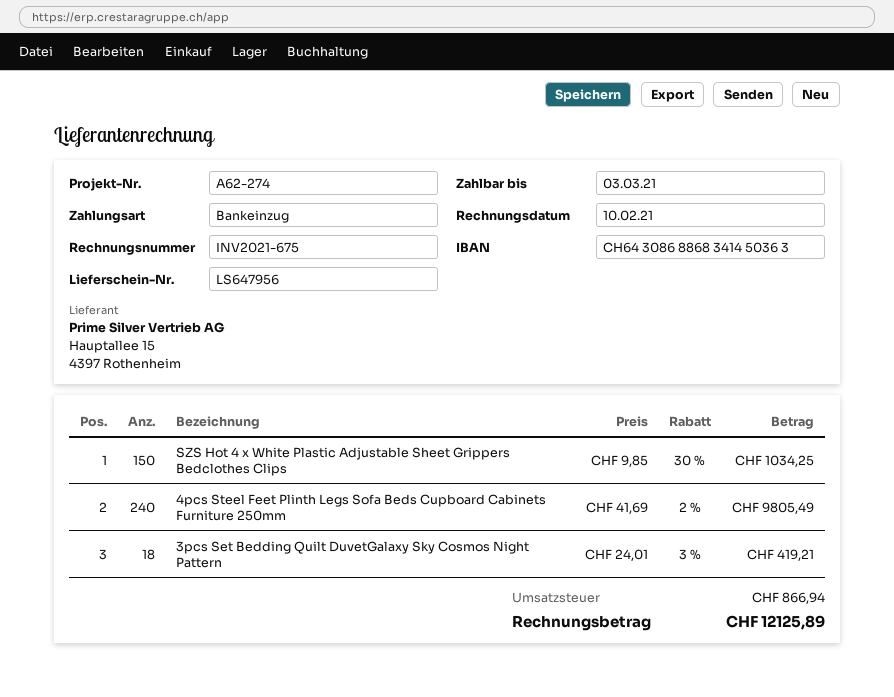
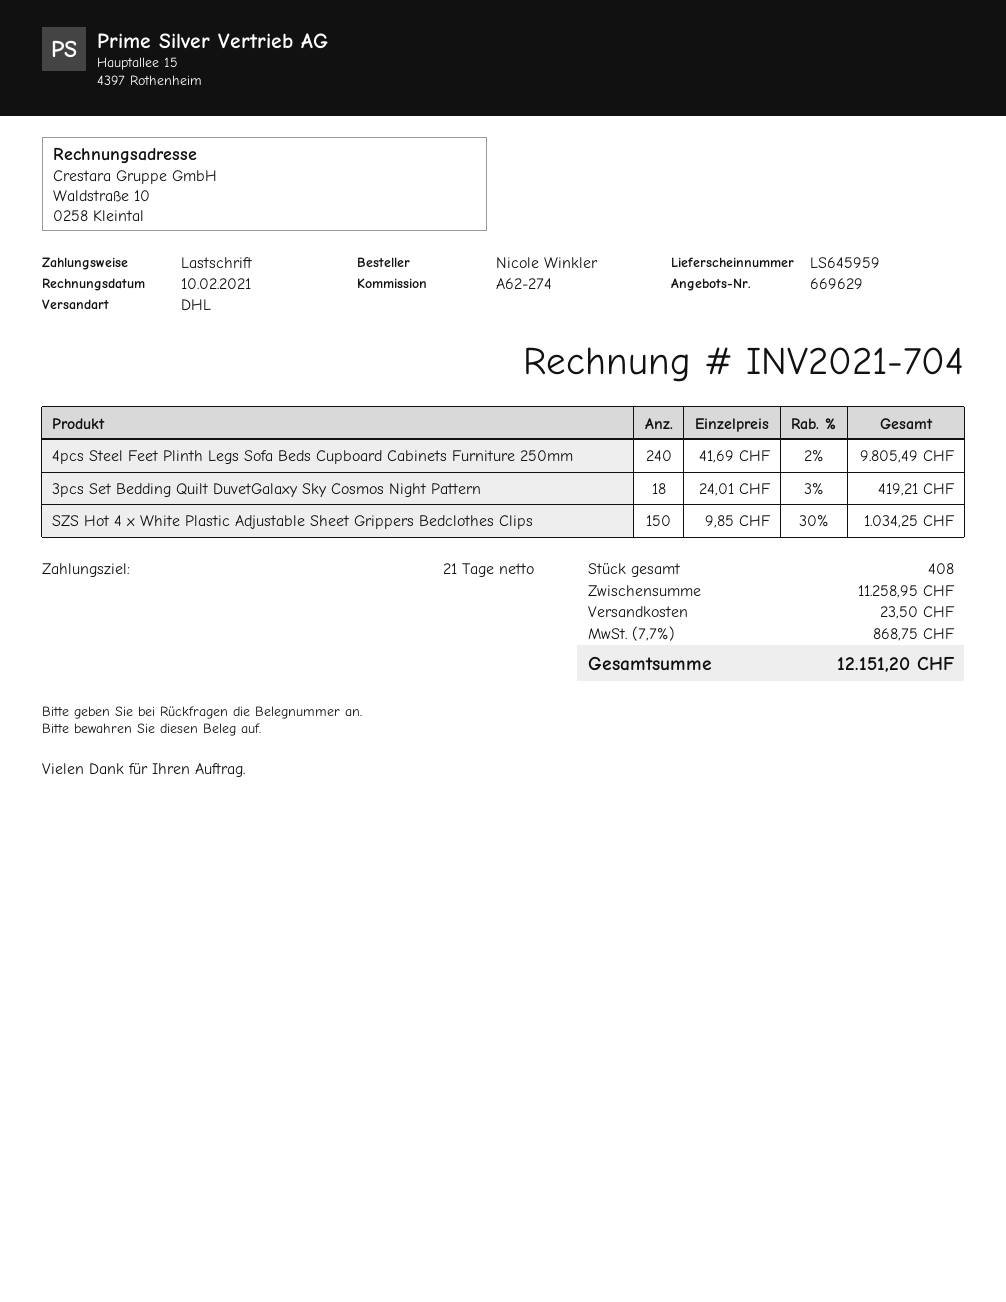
delivery note number: LS647956 -> LS645959
invoice number: INV2021-675 -> INV2021-704
shipping: none -> 23.50
tax: 866.94 -> 868.75
total: 12125.89 -> 12151.20

